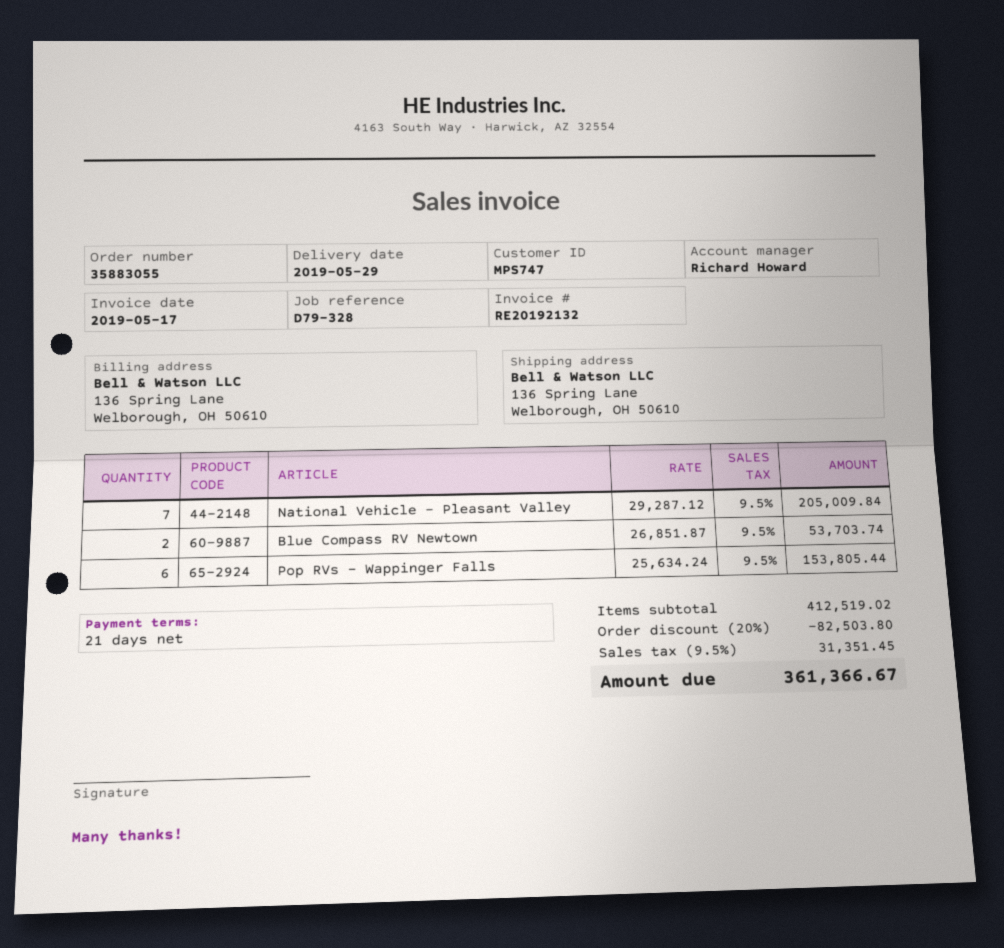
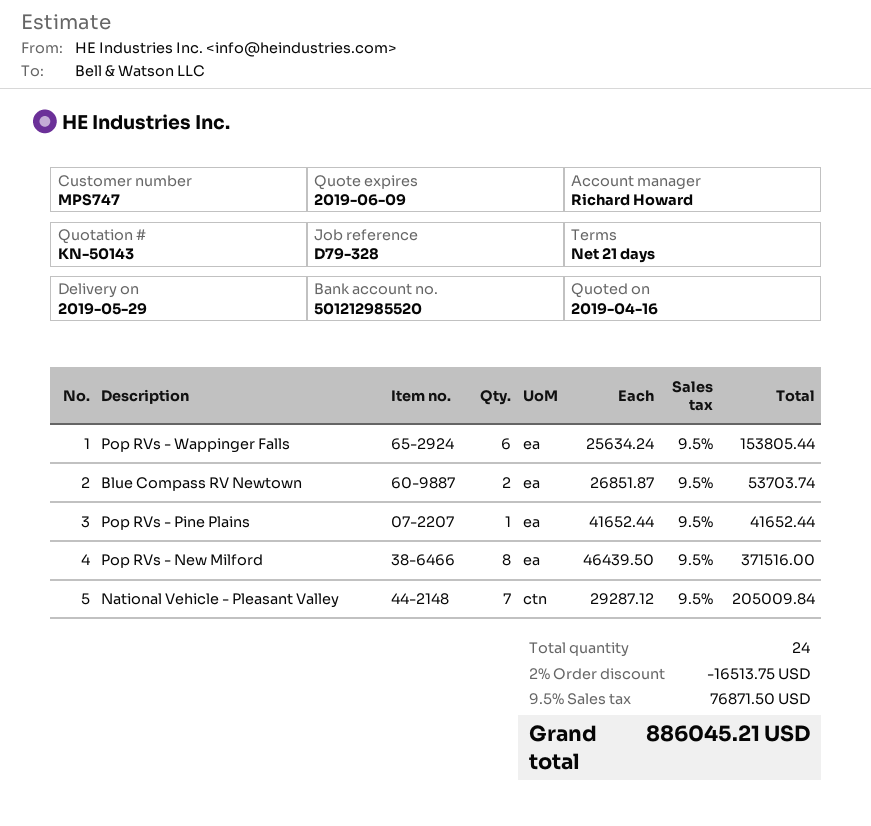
Pop RVs - Pine Plains: none -> 1 x 41652.44 = 41652.44
Pop RVs - New Milford: none -> 8 x 46439.50 = 371516.00
discount: 20% = 82503.80 -> 2% = 16513.75
tax: 9.5% = 31351.45 -> 9.5% = 76871.50
total: 361366.67 -> 886045.21

